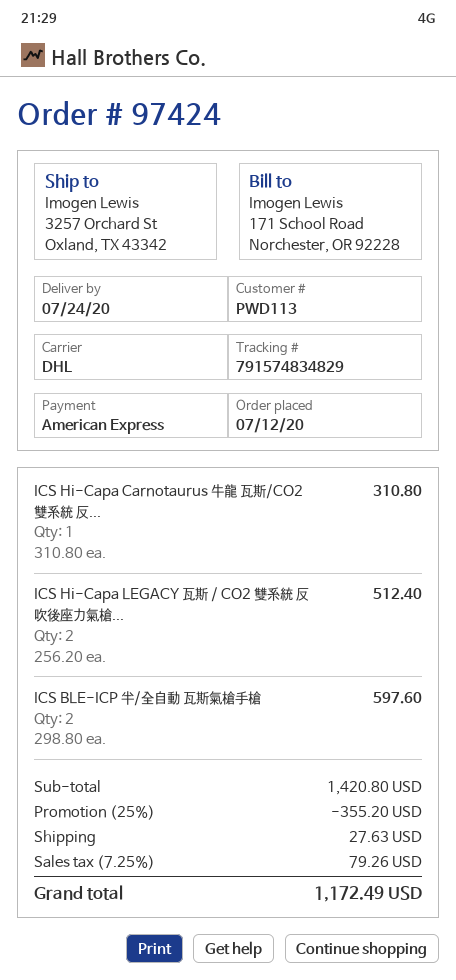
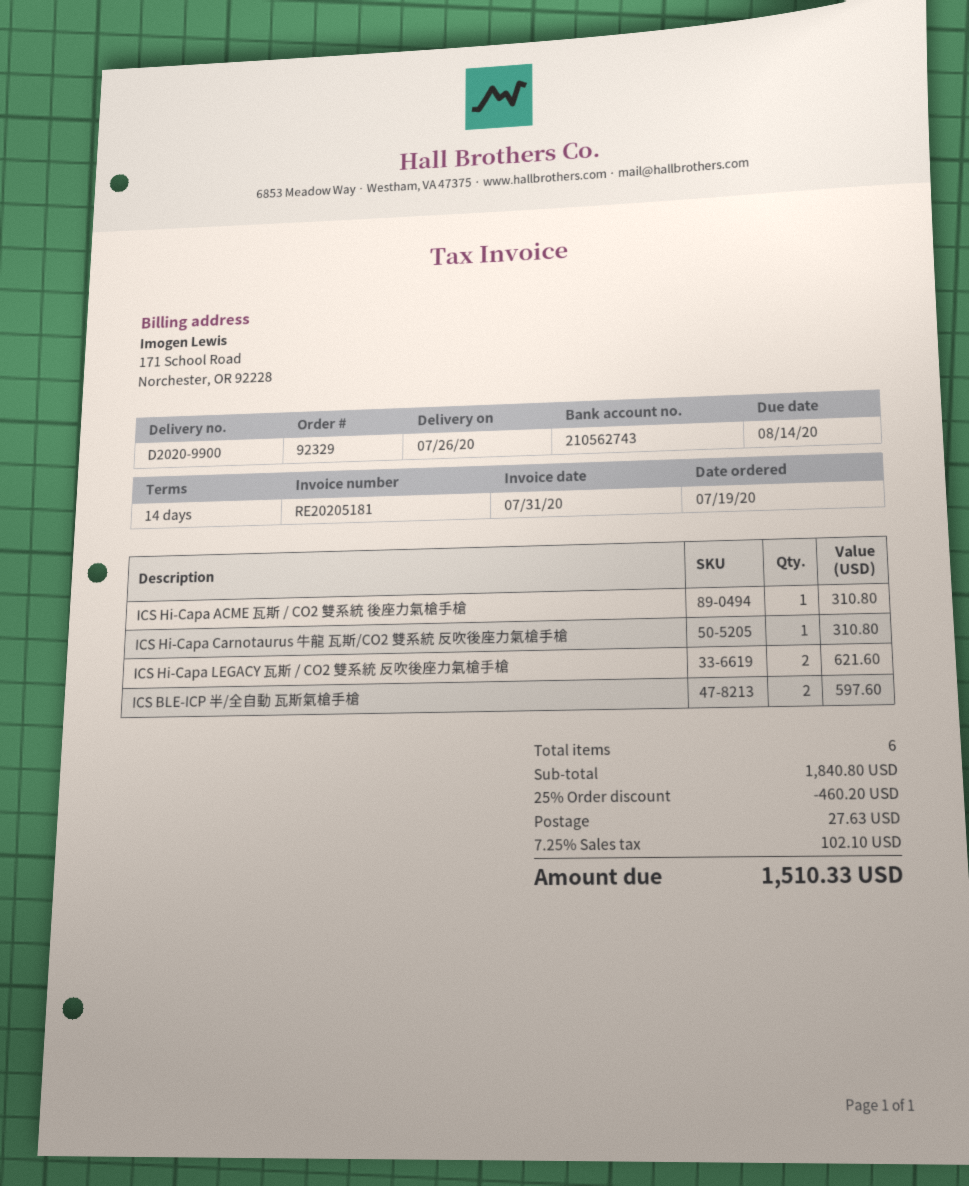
order number: 97424 -> 92329
order date: 2020-07-12 -> 2020-07-19
delivery date: 2020-07-24 -> 2020-07-26
ICS Hi-Capa LEGACY 瓦斯 / CO2 雙系統 反吹後座力氣槍...: 2 for 512.40 -> 2 for 621.60
ICS Hi-Capa ACME 瓦斯 / CO2 雙系統 後座力氣槍手槍: none -> 1 for 310.80
subtotal: 1420.80 -> 1840.80
discount: 25% = 355.20 -> 25% = 460.20
tax: 7.25% = 79.26 -> 7.25% = 102.10
total: 1172.49 -> 1510.33

